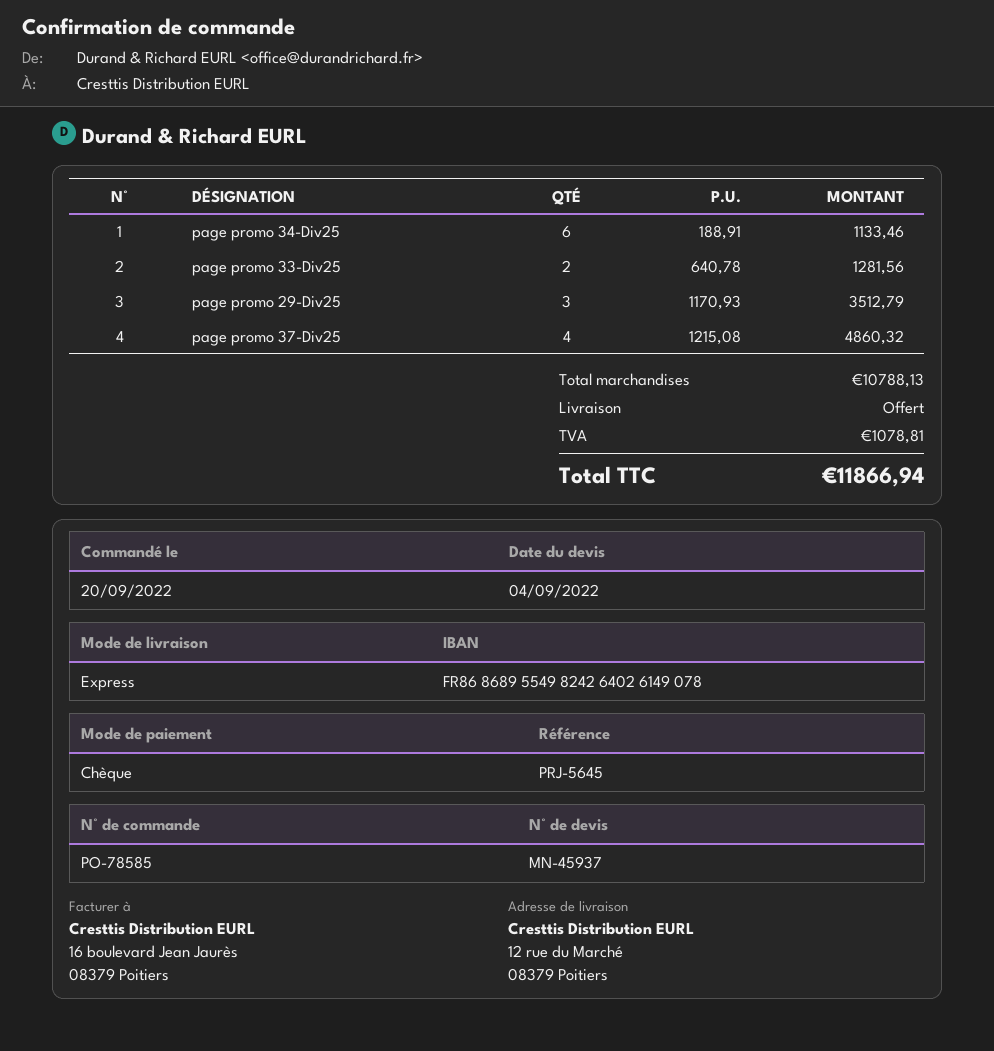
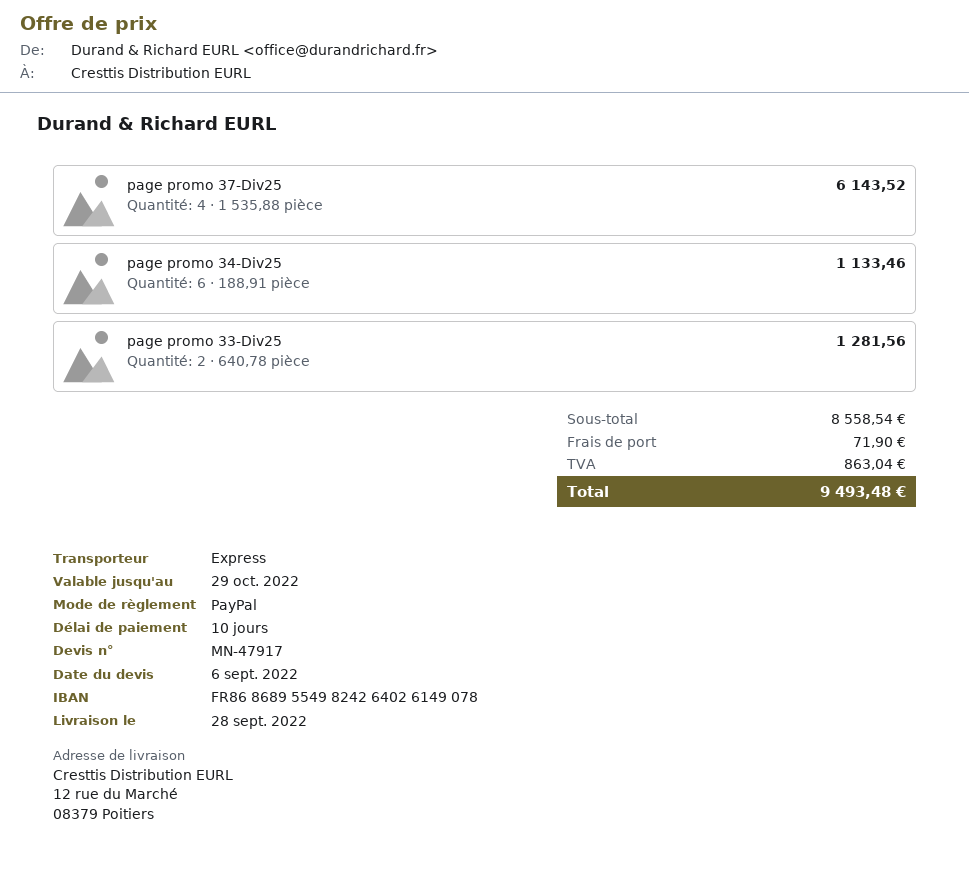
quote number: MN-45937 -> MN-47917
quote date: 2022-09-04 -> 2022-09-06
payment method: cheque -> PayPal
page promo 29-Div25: 3 x 1170.93 = 3512.79 -> none
page promo 37-Div25: 4 x 1215.08 = 4860.32 -> 4 x 1535.88 = 6143.52
subtotal: 10788.13 -> 8558.54
shipping: 0.00 -> 71.90
tax: 1078.81 -> 863.04
total: 11866.94 -> 9493.48

